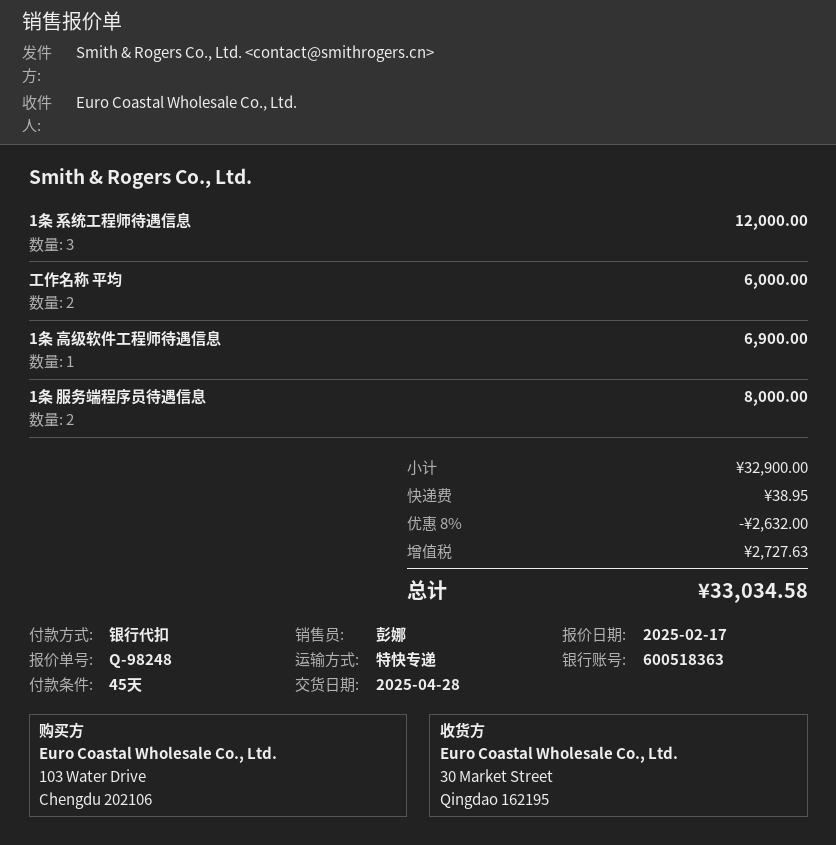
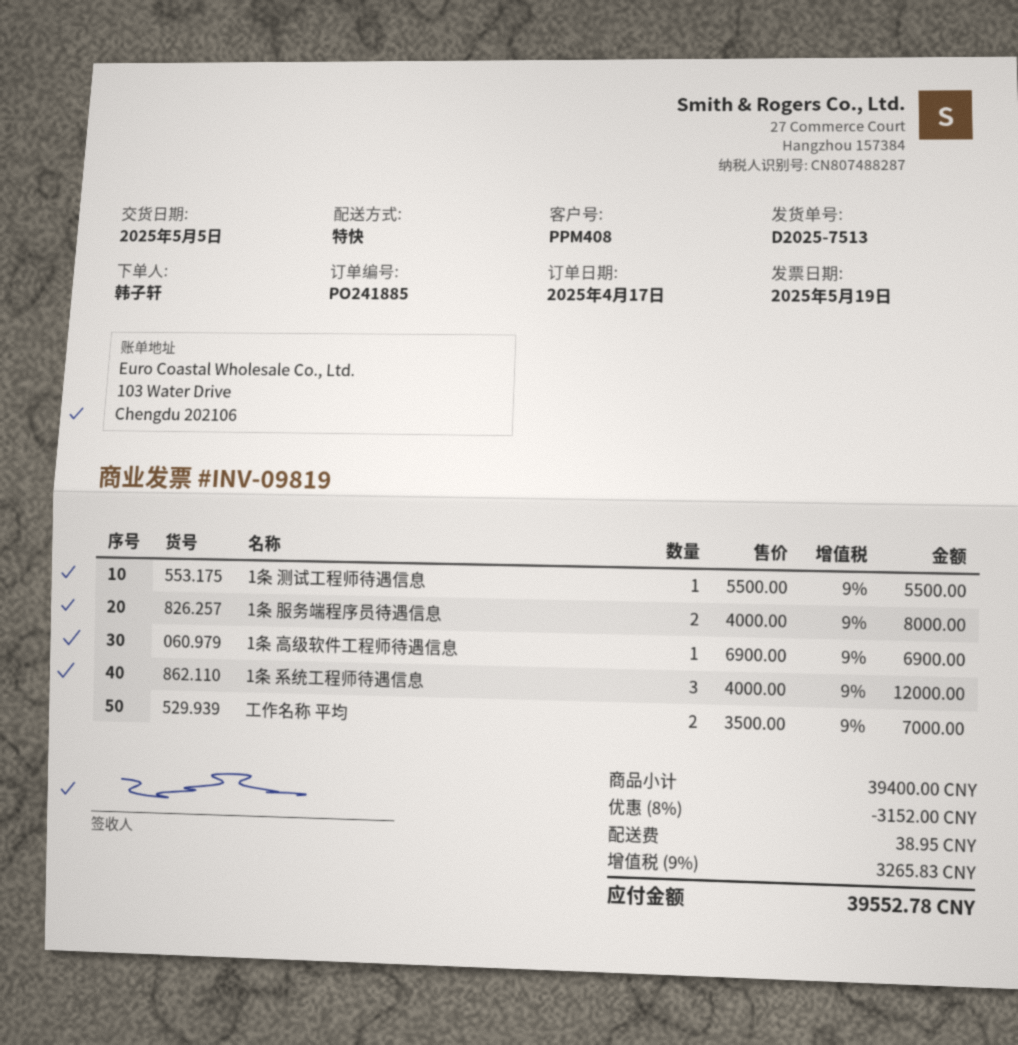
delivery date: 2025-04-28 -> 2025-05-05
工作名称 平均: 2 for 6000.00 -> 2 for 7000.00
1条 测试工程师待遇信息: none -> 1 for 5500.00
subtotal: 32900.00 -> 39400.00
discount: 8% = 2632.00 -> 8% = 3152.00
tax: 2727.63 -> 3265.83
total: 33034.58 -> 39552.78

